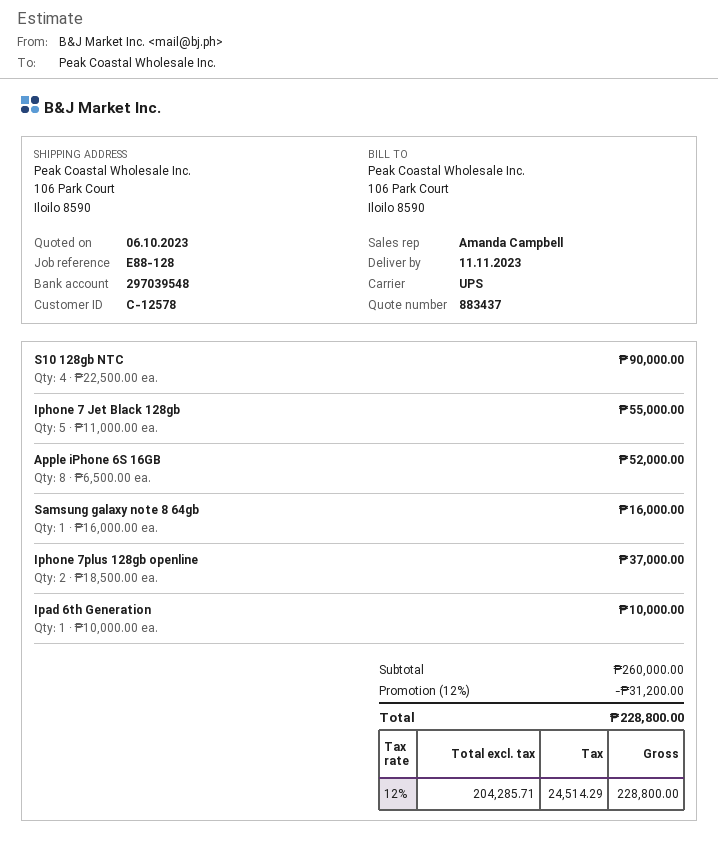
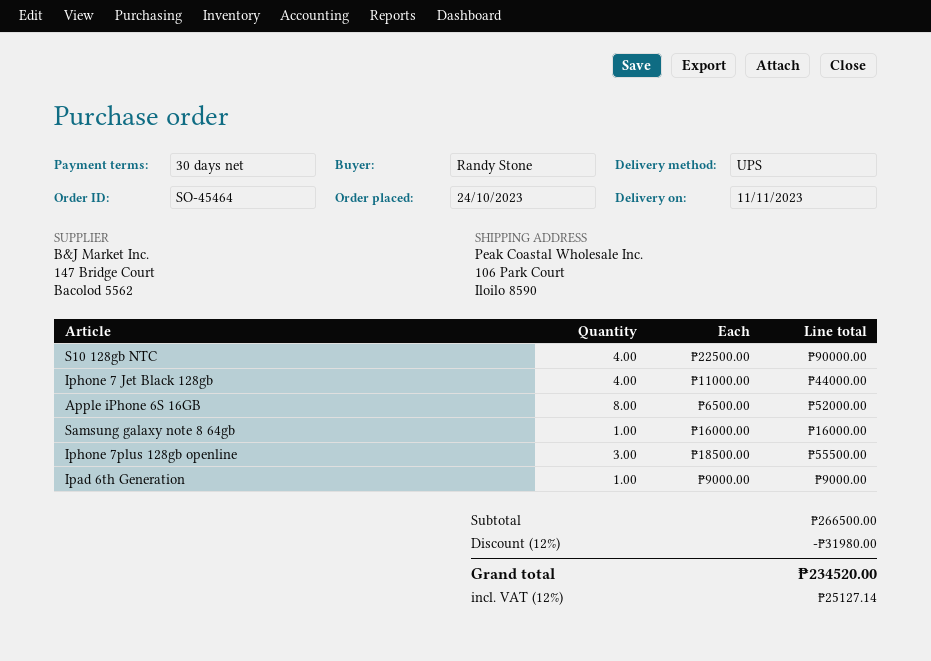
Iphone 7 Jet Black 128gb: 5 x 11000.00 = 55000.00 -> 4 x 11000.00 = 44000.00
Iphone 7plus 128gb openline: 2 x 18500.00 = 37000.00 -> 3 x 18500.00 = 55500.00
Ipad 6th Generation: 1 x 10000.00 = 10000.00 -> 1 x 9000.00 = 9000.00
subtotal: 260000.00 -> 266500.00
discount: 12% = 31200.00 -> 12% = 31980.00
tax: 12% = 24514.29 -> 12% = 25127.14
total: 228800.00 -> 234520.00

